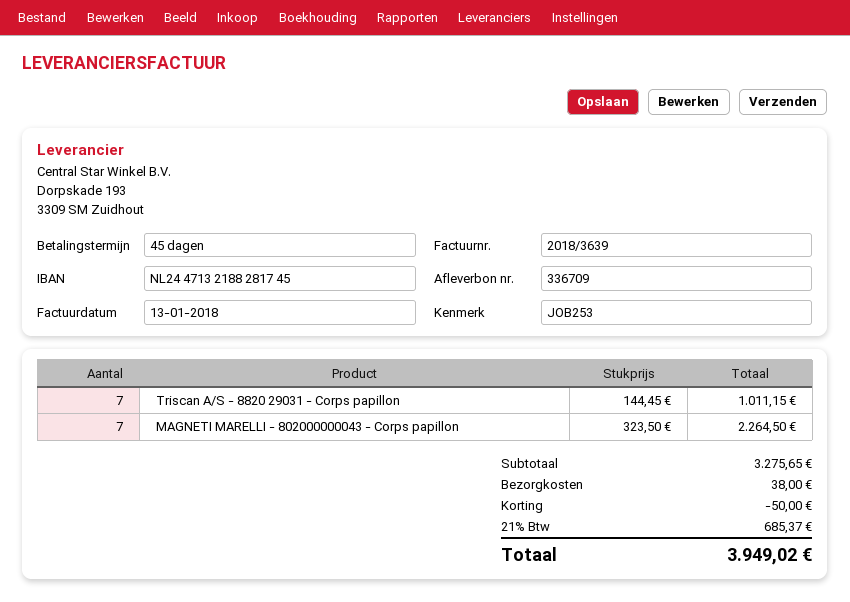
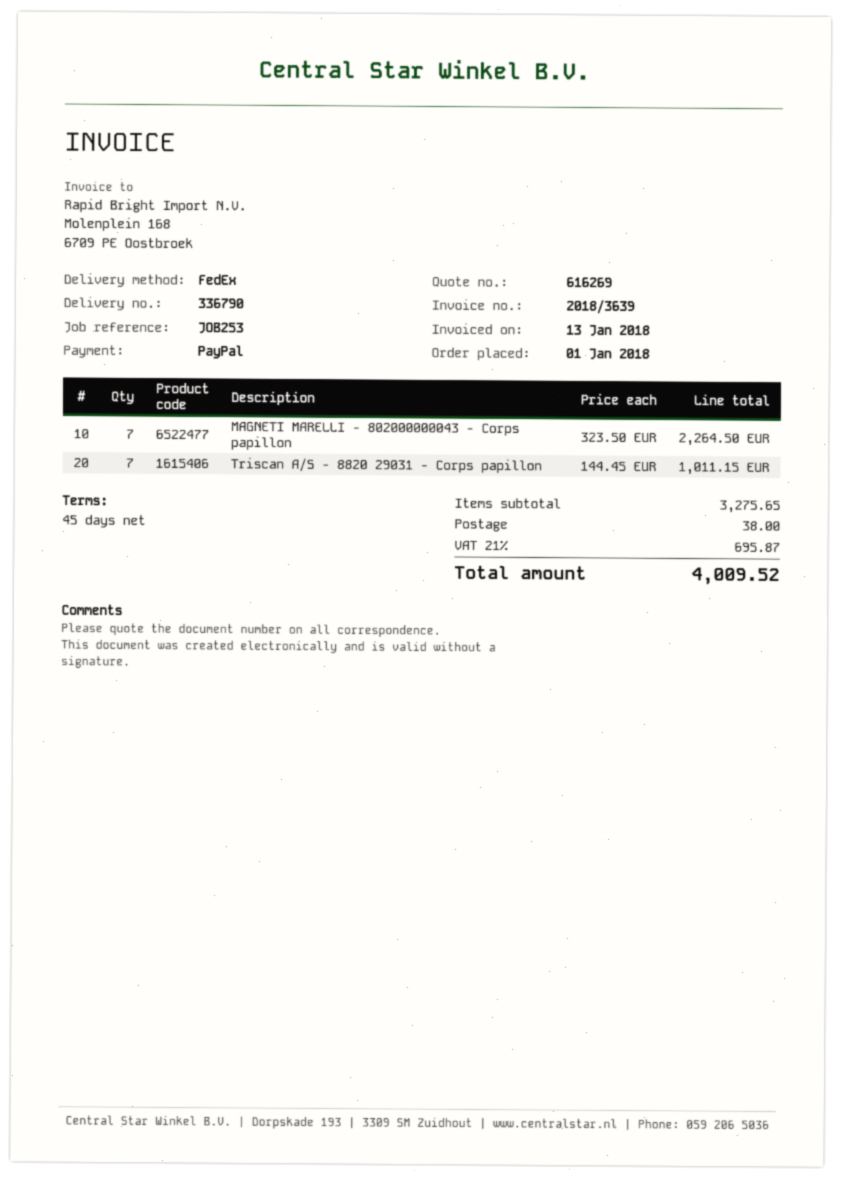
delivery note number: 336709 -> 336790
discount: 50.00 -> none
tax: 21% = 685.37 -> 21% = 695.87
total: 3949.02 -> 4009.52

